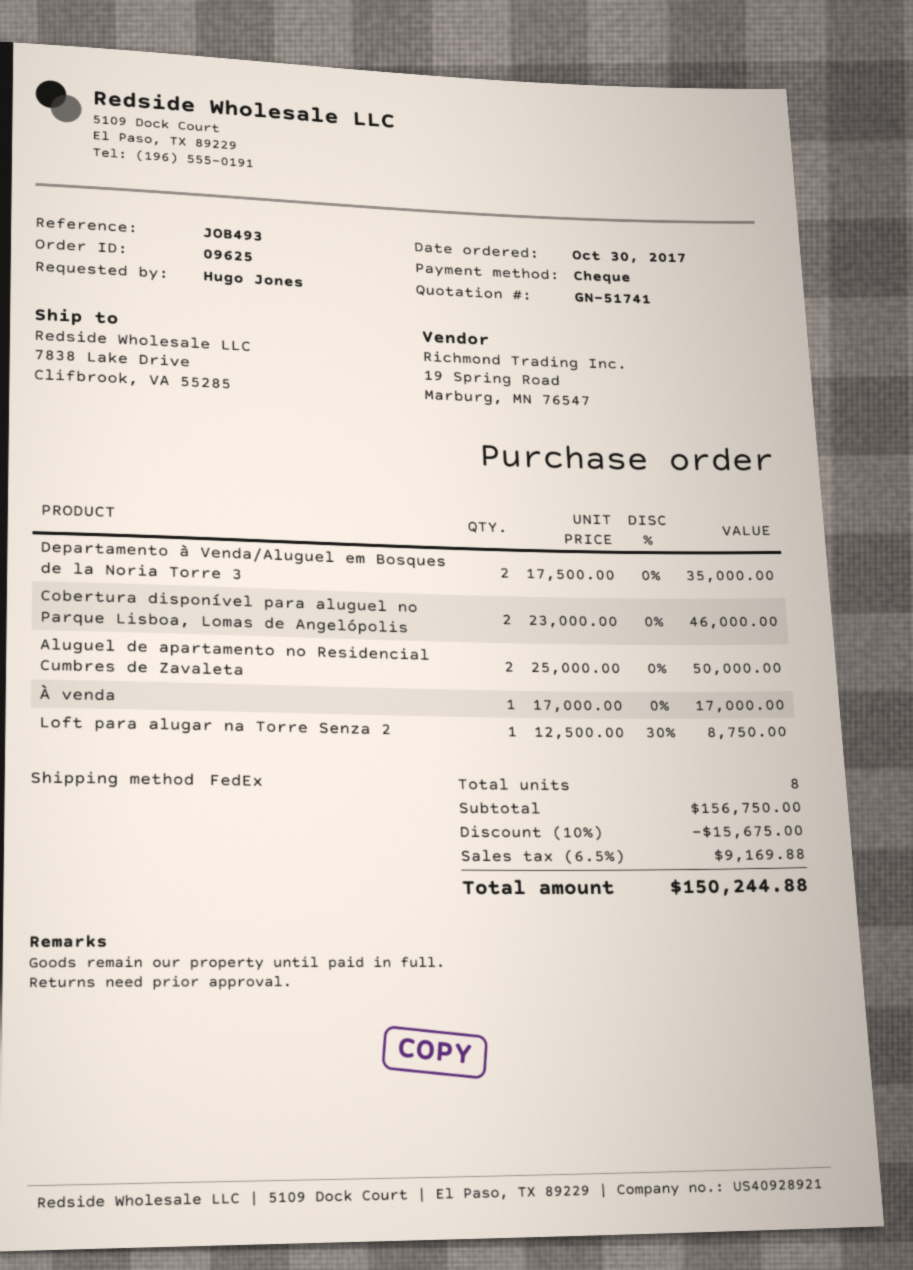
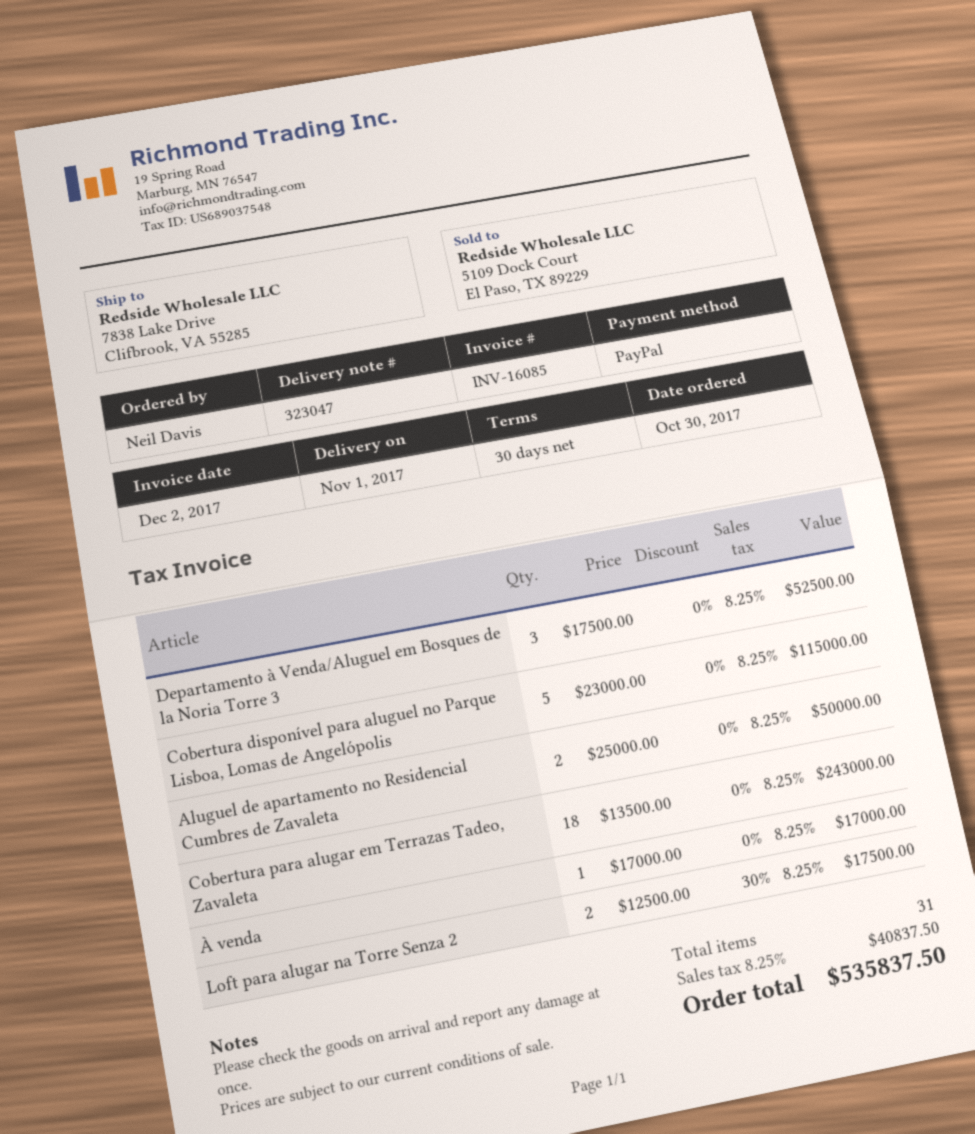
ordered by: Hugo Jones -> Neil Davis
payment method: cheque -> PayPal
Departamento à Venda/Aluguel em Bosques de la Noria Torre 3: 2 x 17500.00 = 35000.00 -> 3 x 17500.00 = 52500.00
Cobertura disponível para aluguel no Parque Lisboa, Lomas de Angelópolis: 2 x 23000.00 = 46000.00 -> 5 x 23000.00 = 115000.00
Loft para alugar na Torre Senza 2: 1 x 12500.00 - 30% = 8750.00 -> 2 x 12500.00 - 30% = 17500.00
Cobertura para alugar em Terrazas Tadeo, Zavaleta: none -> 18 x 13500.00 = 243000.00
total quantity: 8 -> 31
discount: 10% = 15675.00 -> none
tax: 6.5% = 9169.88 -> 8.25% = 40837.50
total: 150244.88 -> 535837.50

